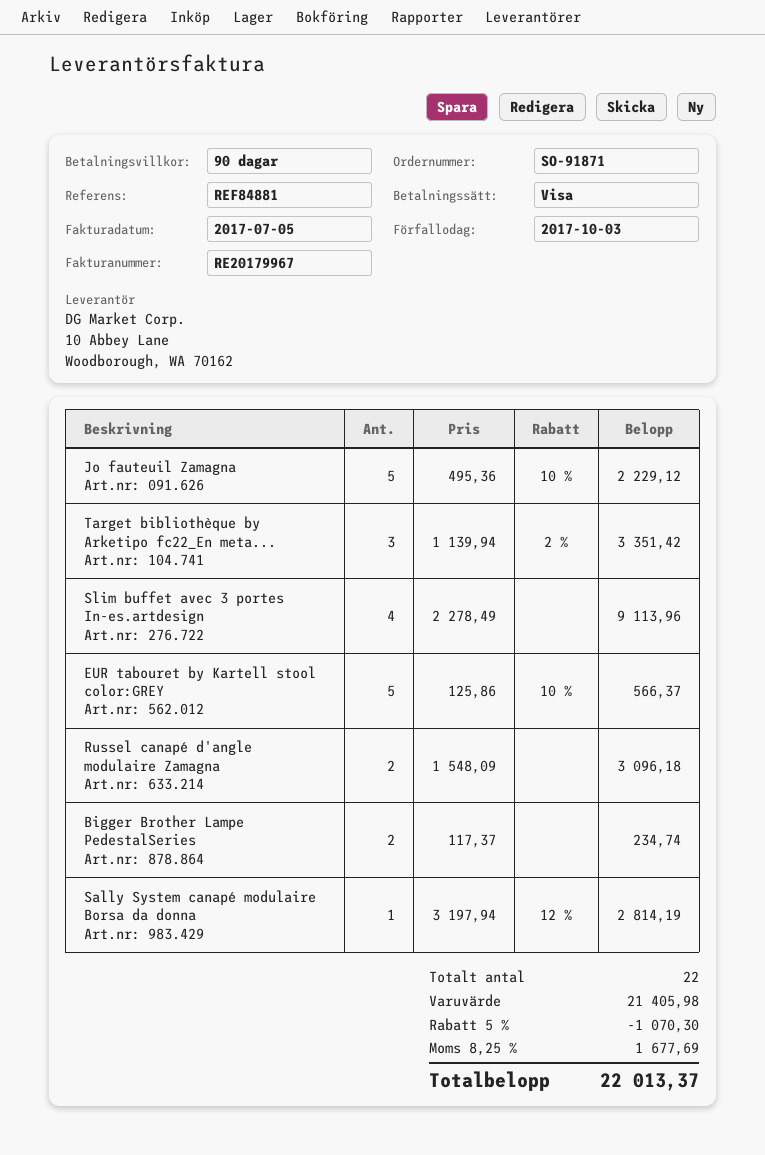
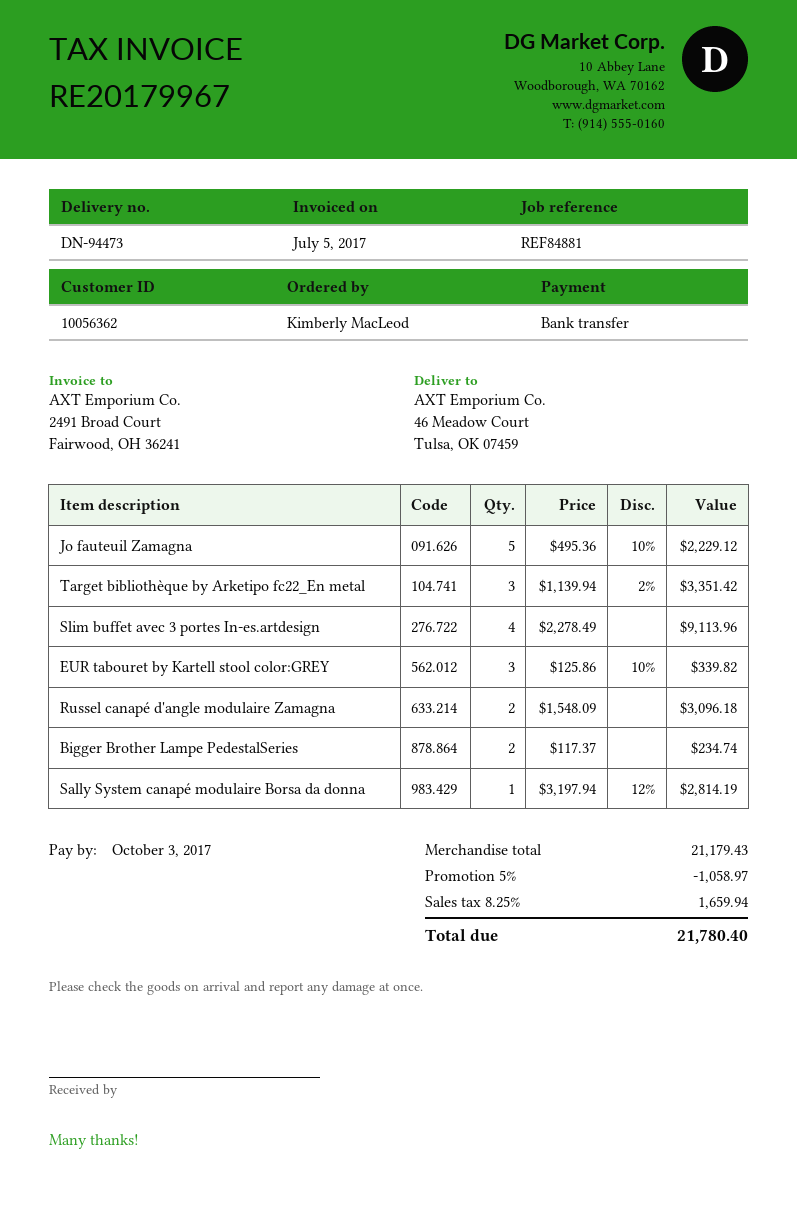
payment method: Visa -> bank transfer
EUR tabouret by Kartell stool color:GREY: 5 x 125.86 - 10% = 566.37 -> 3 x 125.86 - 10% = 339.82
subtotal: 21405.98 -> 21179.43
discount: 5% = 1070.30 -> 5% = 1058.97
tax: 8.25% = 1677.69 -> 8.25% = 1659.94
total: 22013.37 -> 21780.40

